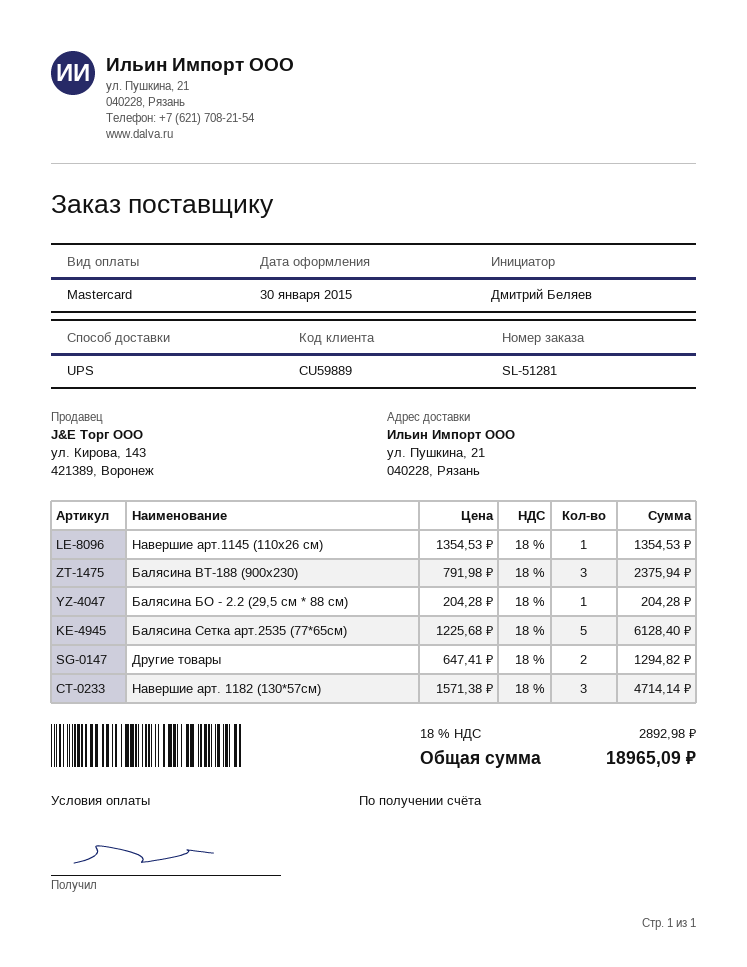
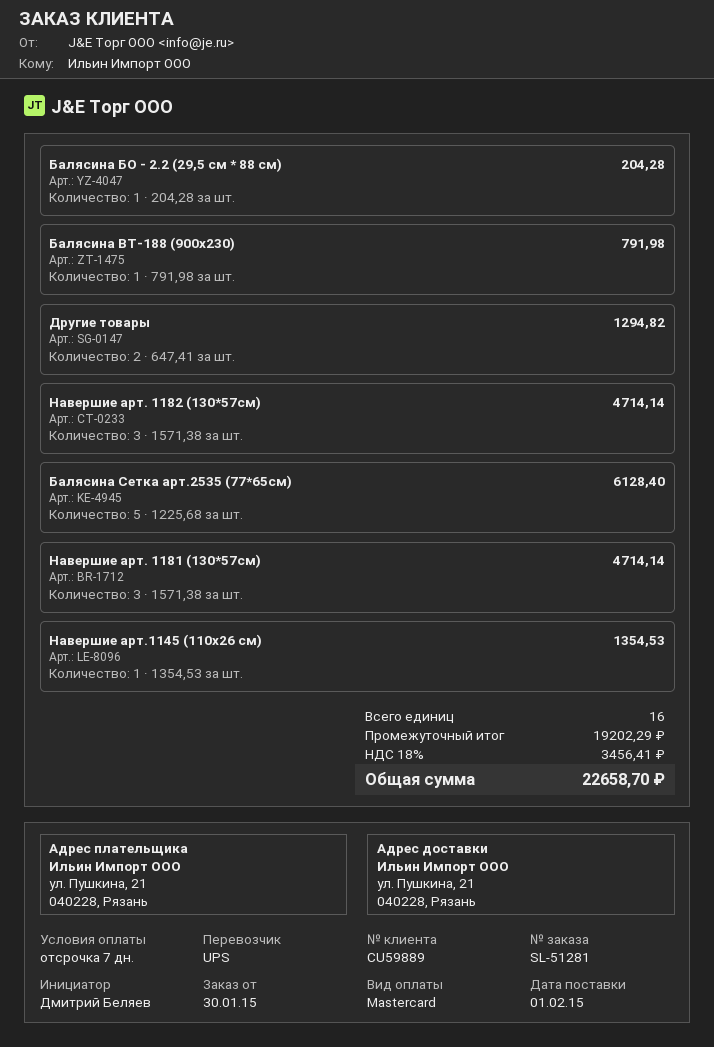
payment terms: on receipt -> 7 days
Балясина ВТ-188 (900х230): 3 x 791.98 = 2375.94 -> 1 x 791.98 = 791.98
Навершие арт. 1181 (130*57см): none -> 3 x 1571.38 = 4714.14
tax: 18% = 2892.98 -> 18% = 3456.41
total: 18965.09 -> 22658.70

